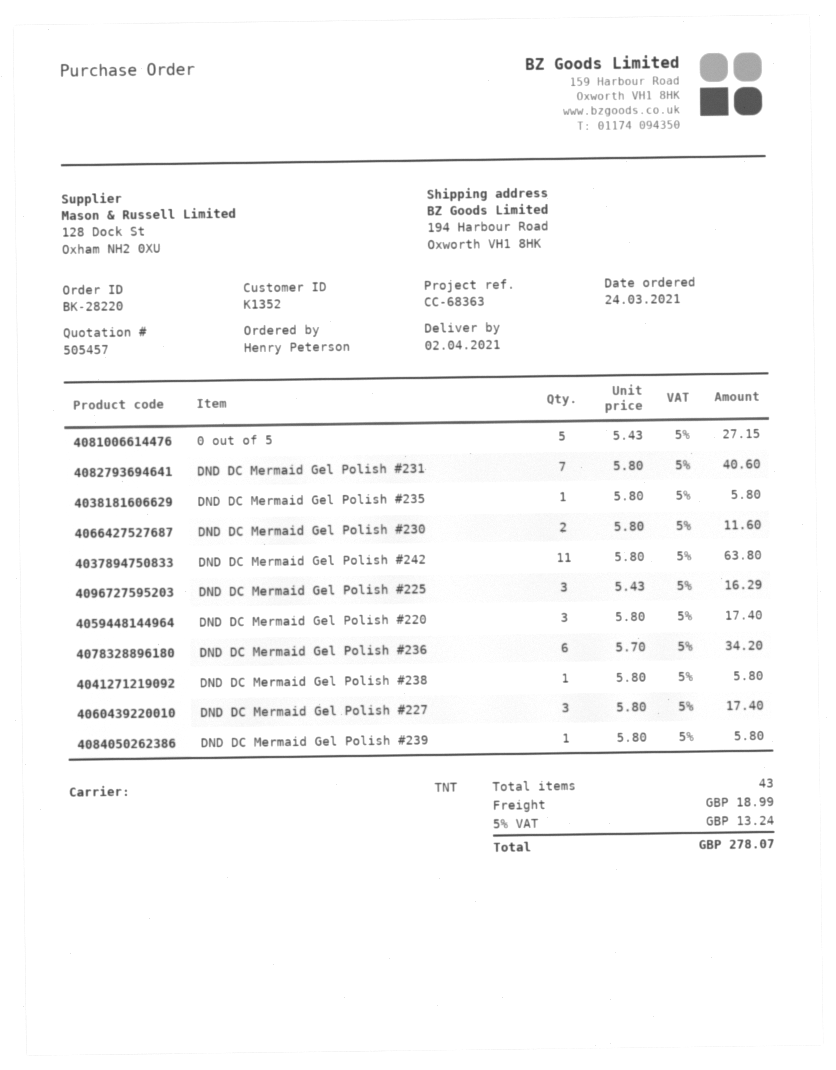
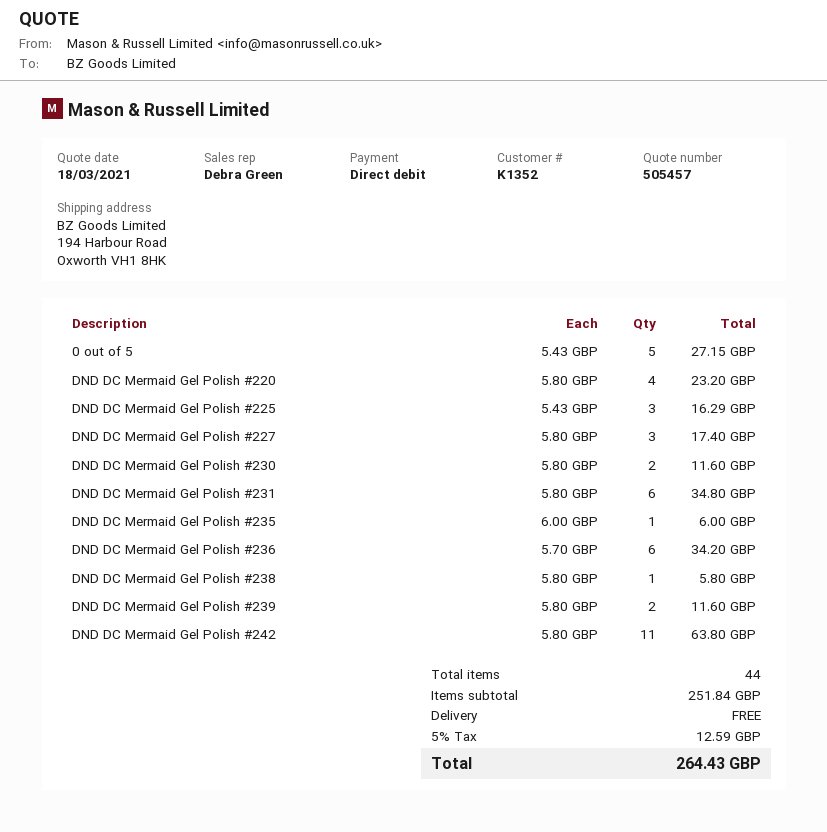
DND DC Mermaid Gel Polish #231: 7 x 5.80 = 40.60 -> 6 x 5.80 = 34.80
DND DC Mermaid Gel Polish #235: 1 x 5.80 = 5.80 -> 1 x 6.00 = 6.00
DND DC Mermaid Gel Polish #220: 3 x 5.80 = 17.40 -> 4 x 5.80 = 23.20
DND DC Mermaid Gel Polish #239: 1 x 5.80 = 5.80 -> 2 x 5.80 = 11.60
total quantity: 43 -> 44
shipping: 18.99 -> 0.00
tax: 5% = 13.24 -> 5% = 12.59
total: 278.07 -> 264.43

